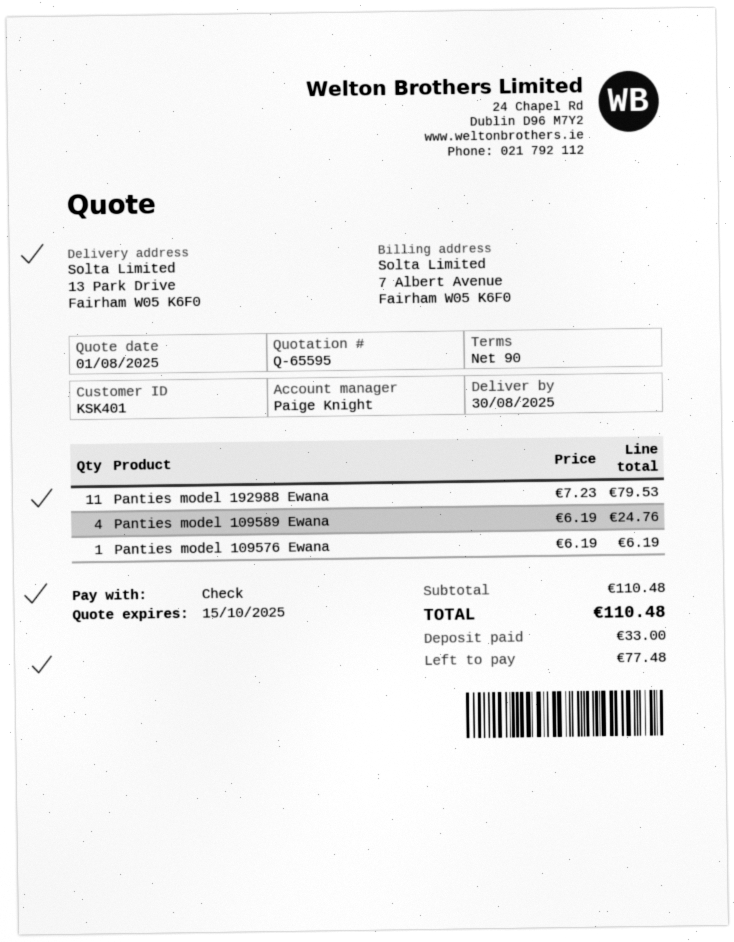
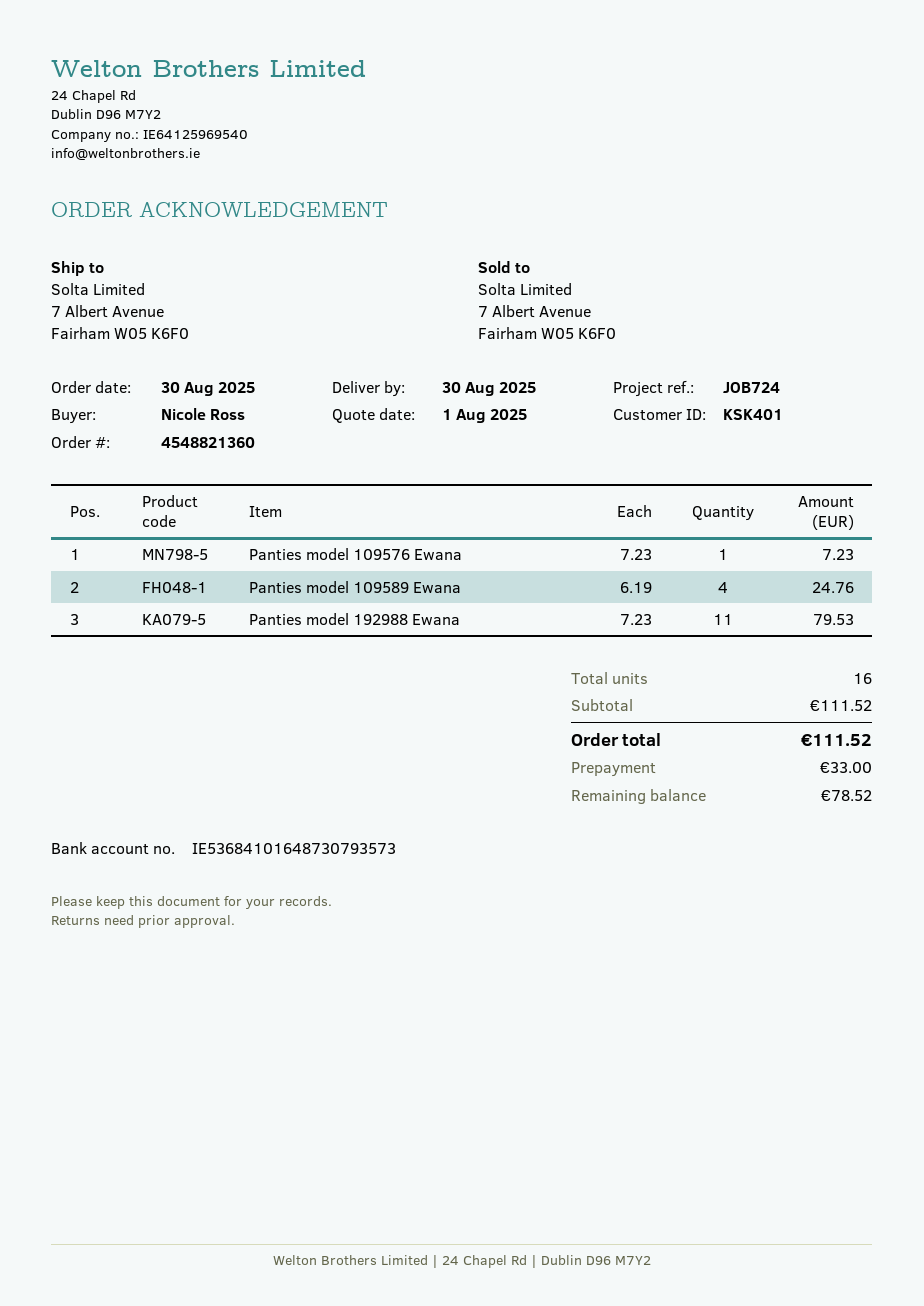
ship to: 13 Park Drive, Fairham W05 K6F0 -> 7 Albert Avenue, Fairham W05 K6F0
Panties model 109576 Ewana: 1 x 6.19 = 6.19 -> 1 x 7.23 = 7.23
subtotal: 110.48 -> 111.52
total: 110.48 -> 111.52
balance: 77.48 -> 78.52

